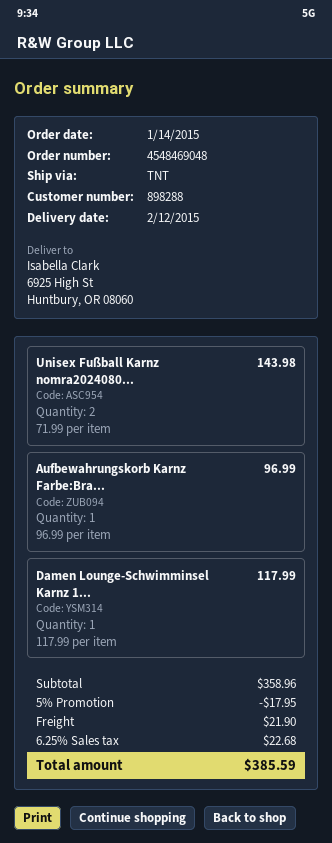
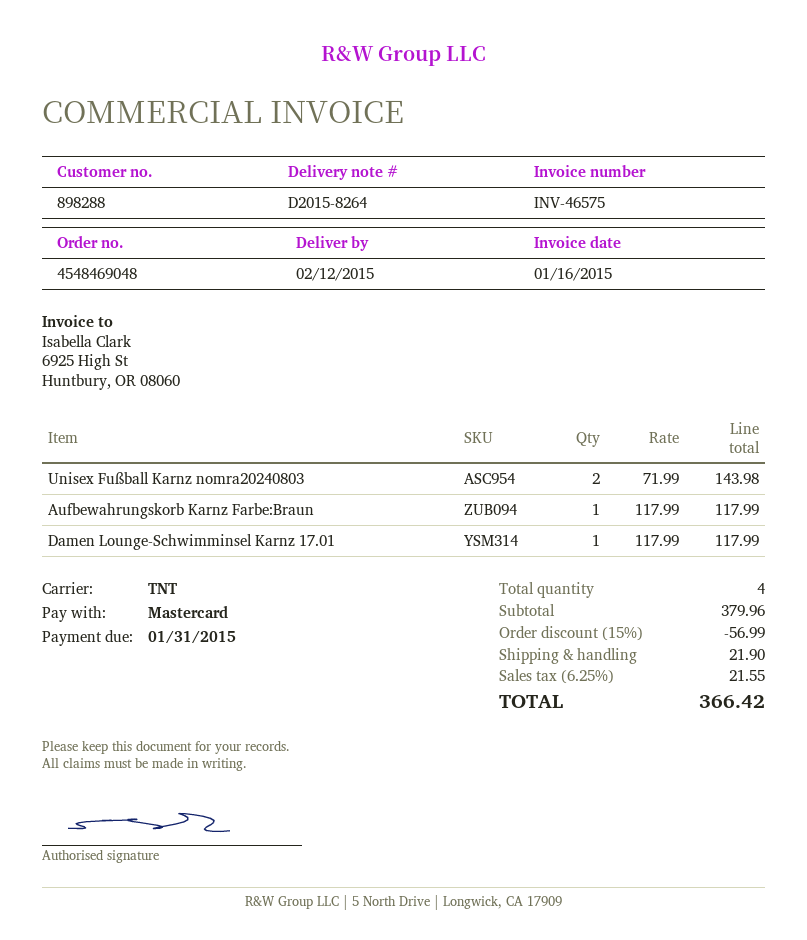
Aufbewahrungskorb Karnz Farbe:Bra...: 1 x 96.99 = 96.99 -> 1 x 117.99 = 117.99
subtotal: 358.96 -> 379.96
discount: 5% = 17.95 -> 15% = 56.99
tax: 6.25% = 22.68 -> 6.25% = 21.55
total: 385.59 -> 366.42

